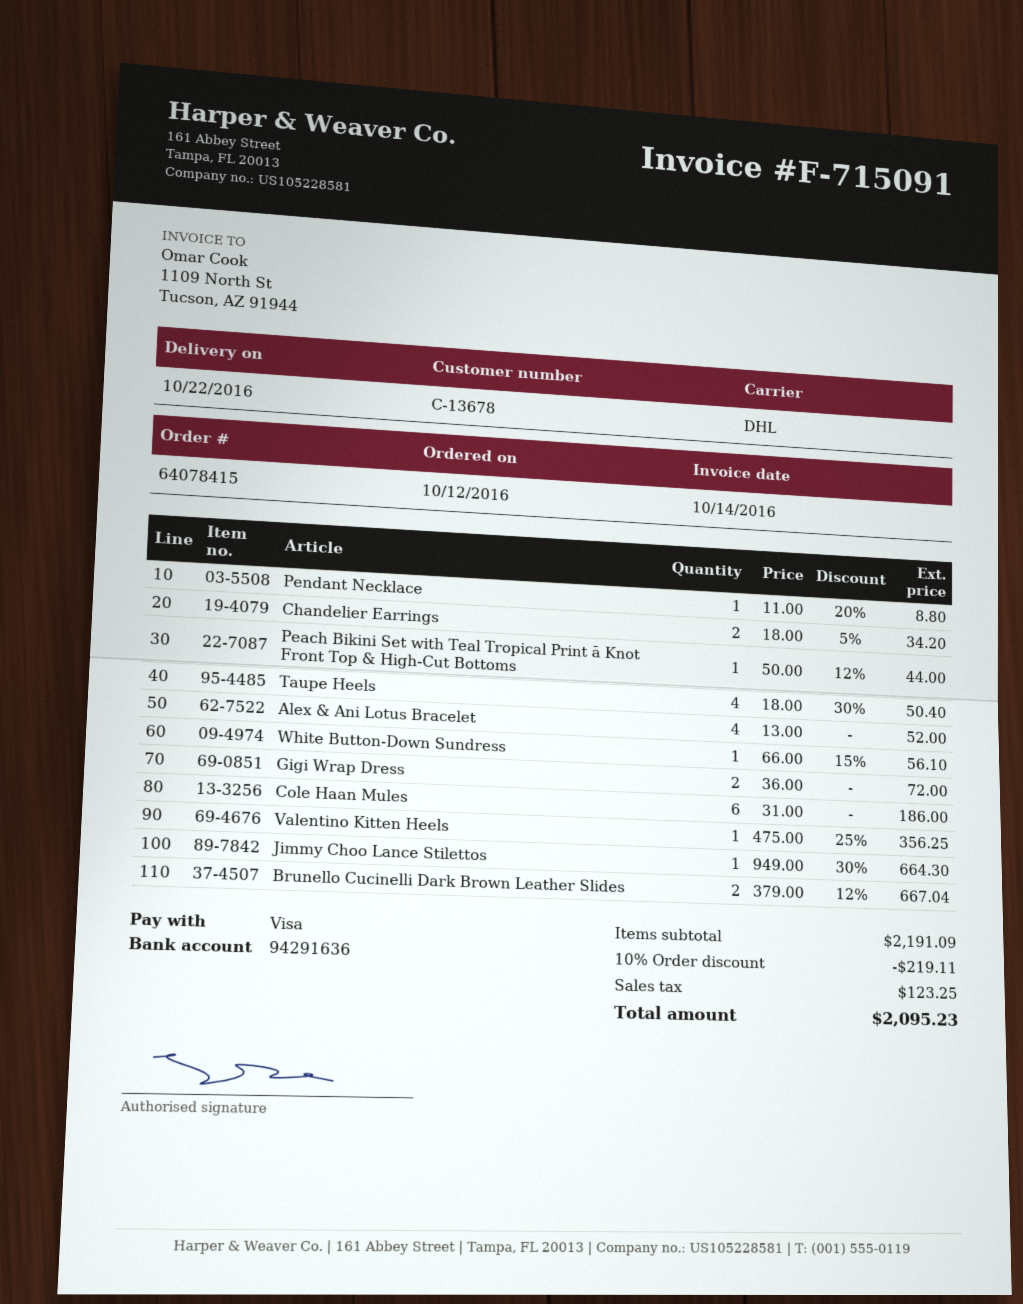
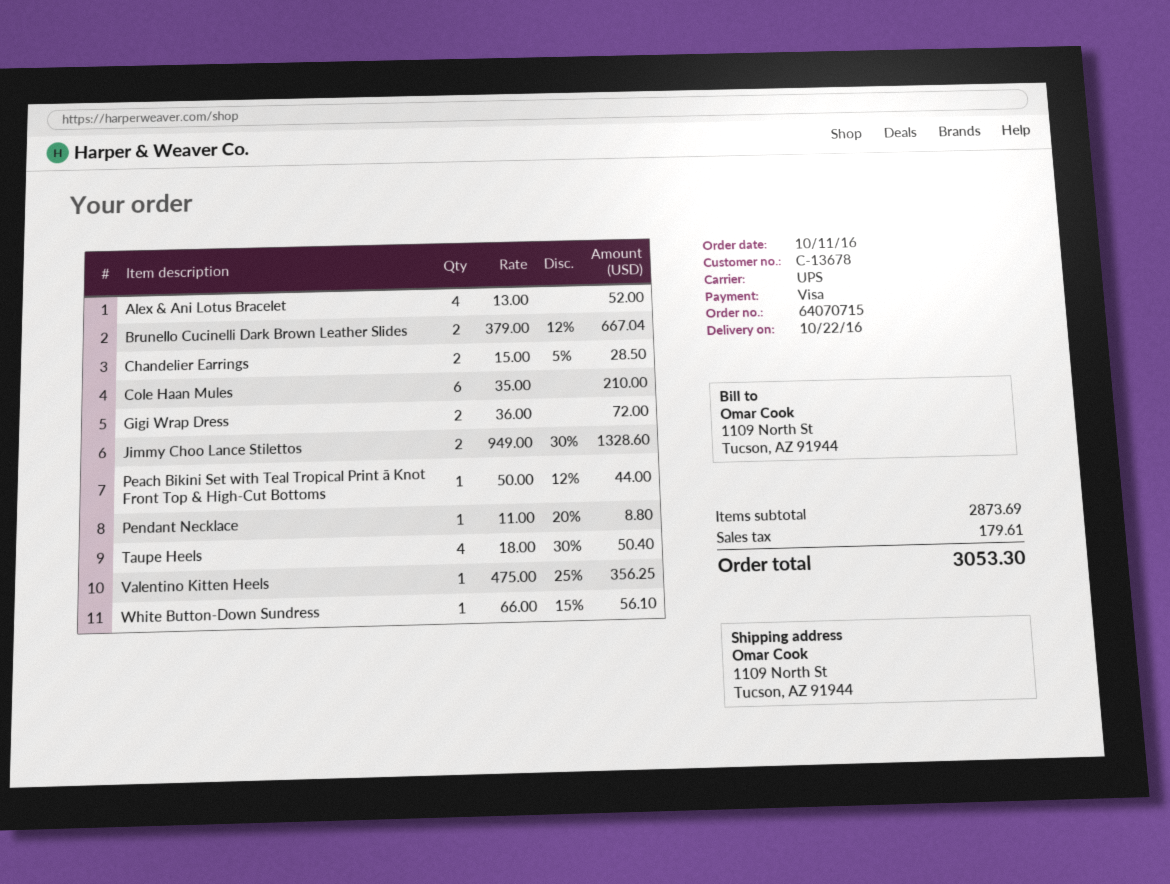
order number: 64078415 -> 64070715
order date: 2016-10-12 -> 2016-10-11
shipping method: DHL -> UPS
Chandelier Earrings: 2 x 18.00 - 5% = 34.20 -> 2 x 15.00 - 5% = 28.50
Cole Haan Mules: 6 x 31.00 = 186.00 -> 6 x 35.00 = 210.00
Jimmy Choo Lance Stilettos: 1 x 949.00 - 30% = 664.30 -> 2 x 949.00 - 30% = 1328.60
subtotal: 2191.09 -> 2873.69
discount: 10% = 219.11 -> none
tax: 123.25 -> 179.61
total: 2095.23 -> 3053.30

